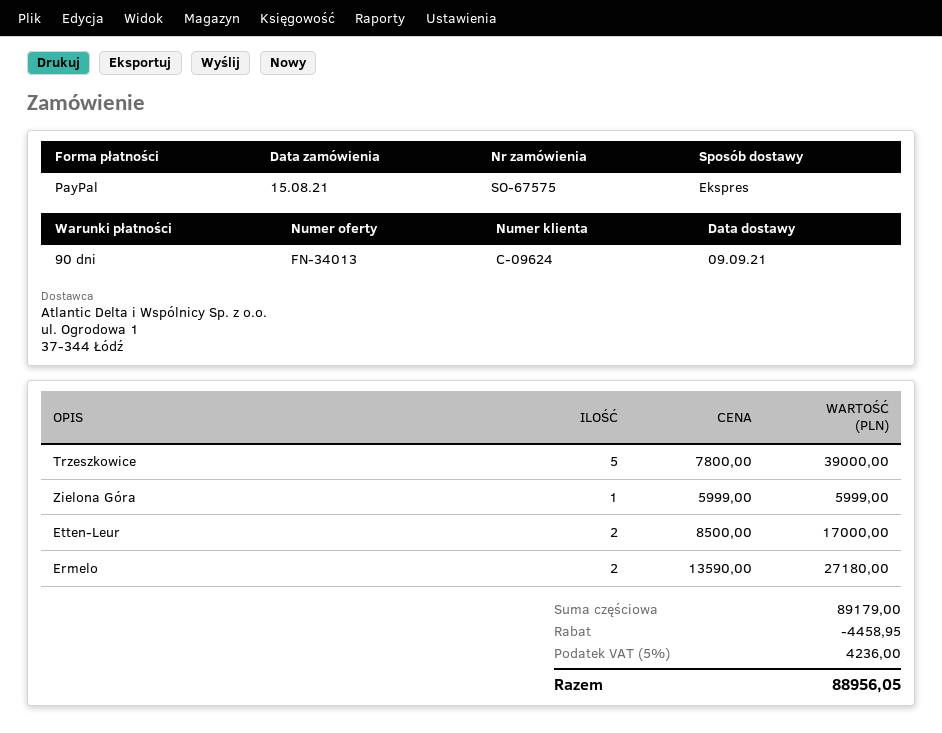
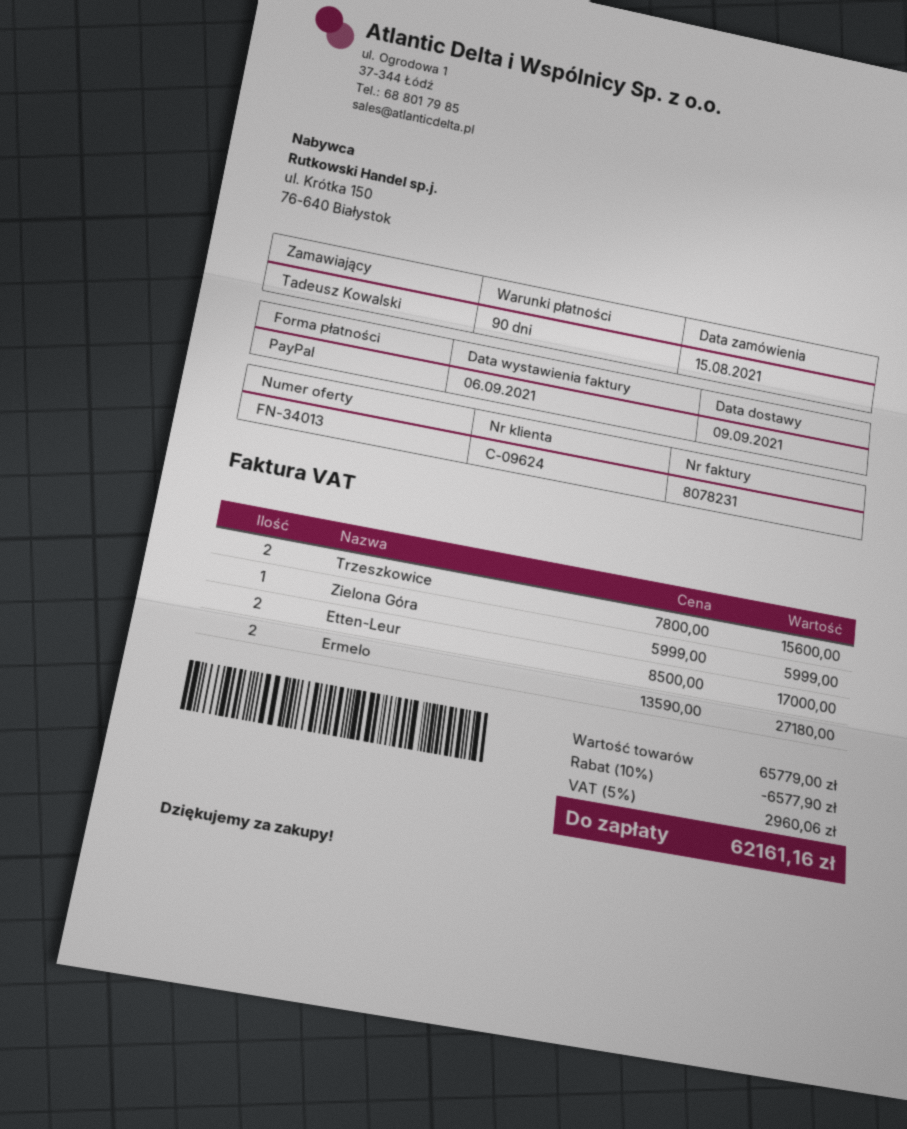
Trzeszkowice: 5 x 7800.00 = 39000.00 -> 2 x 7800.00 = 15600.00
subtotal: 89179.00 -> 65779.00
discount: 4458.95 -> 6577.90
tax: 5% = 4236.00 -> 5% = 2960.06
total: 88956.05 -> 62161.16

